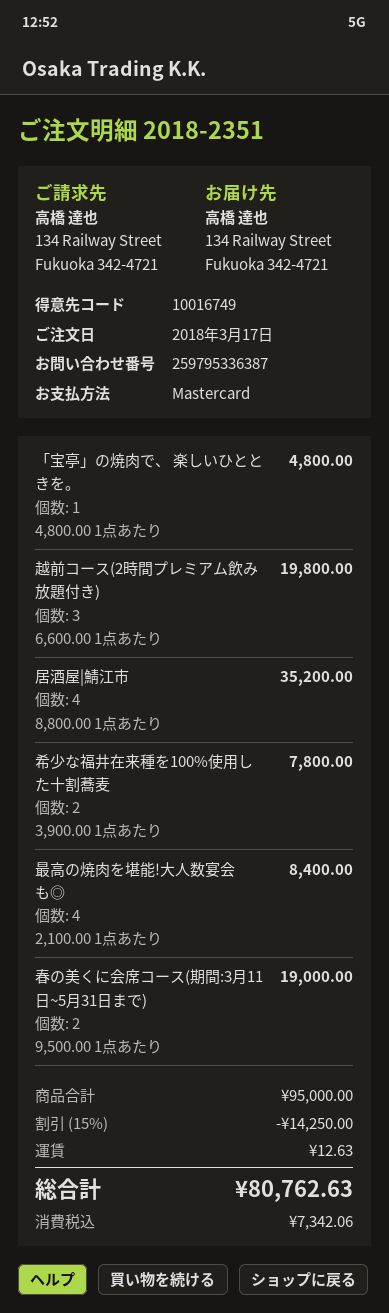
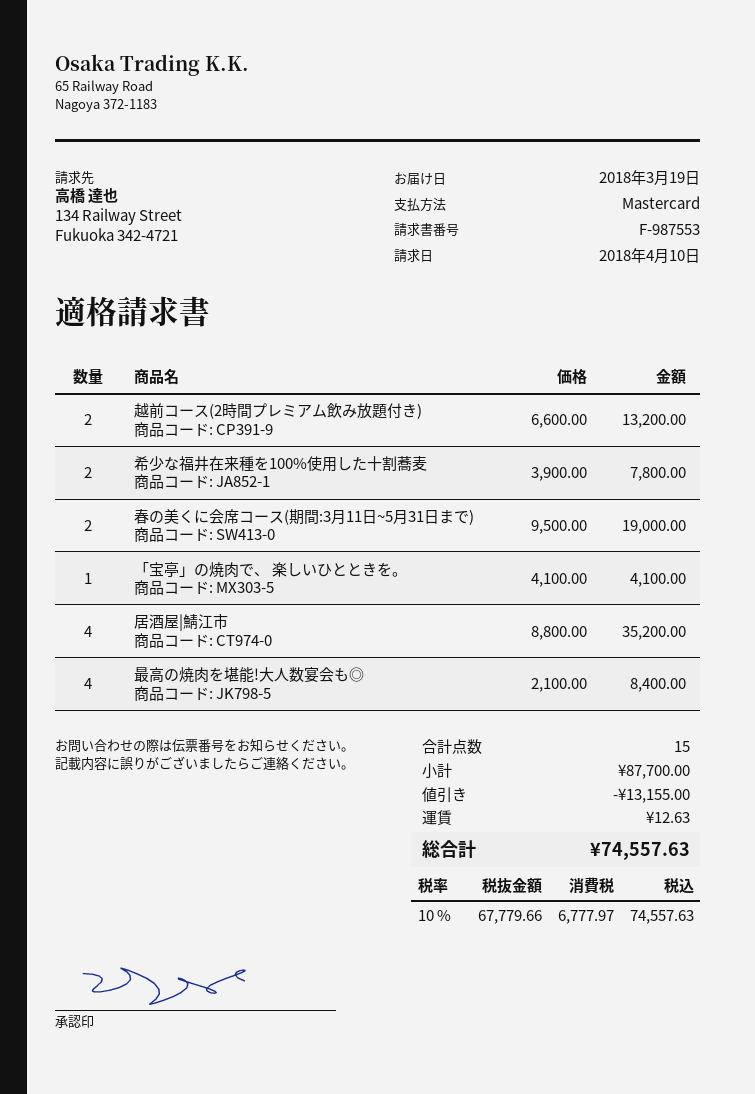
「宝亭」の焼肉で、 楽しいひとときを。: 1 x 4800.00 = 4800.00 -> 1 x 4100.00 = 4100.00
越前コース(2時間プレミアム飲み放題付き): 3 x 6600.00 = 19800.00 -> 2 x 6600.00 = 13200.00
subtotal: 95000.00 -> 87700.00
discount: 14250.00 -> 13155.00
tax: 7342.06 -> 6777.97
total: 80762.63 -> 74557.63

